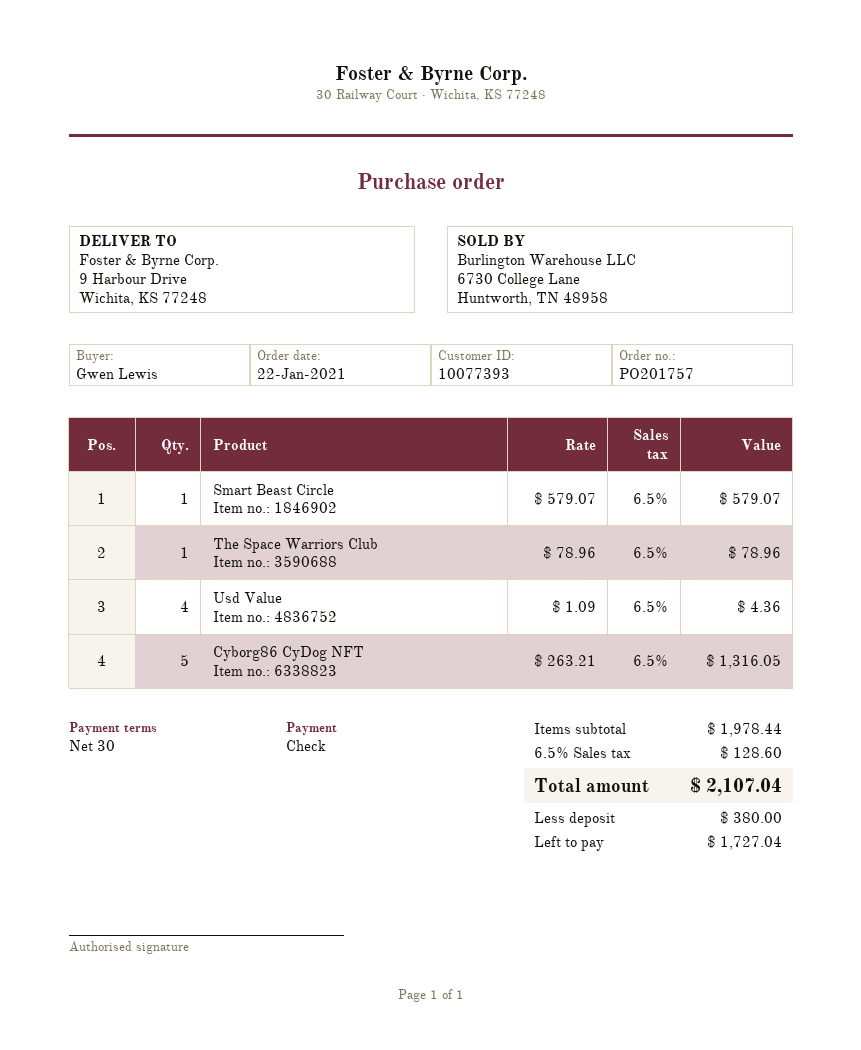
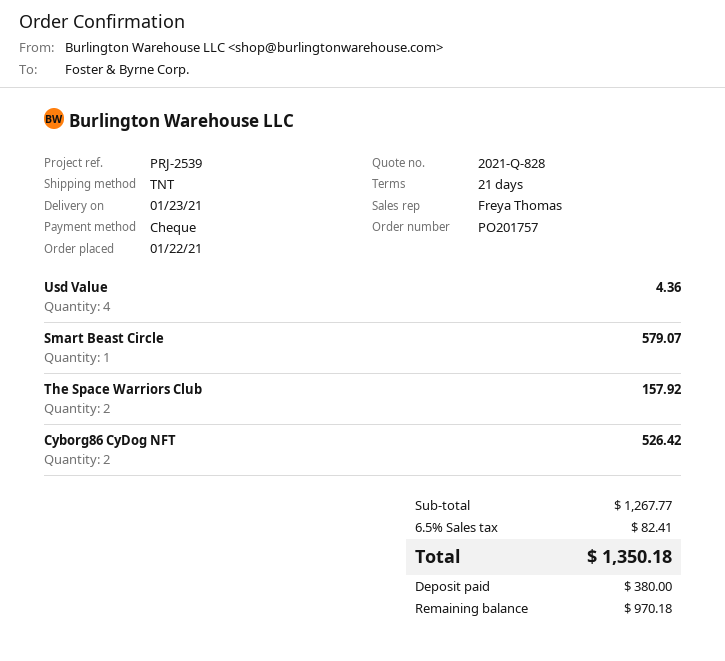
payment terms: 30 days -> 21 days
The Space Warriors Club: 1 for 78.96 -> 2 for 157.92
Cyborg86 CyDog NFT: 5 for 1316.05 -> 2 for 526.42
subtotal: 1978.44 -> 1267.77
tax: 6.5% = 128.60 -> 6.5% = 82.41
total: 2107.04 -> 1350.18
balance: 1727.04 -> 970.18

